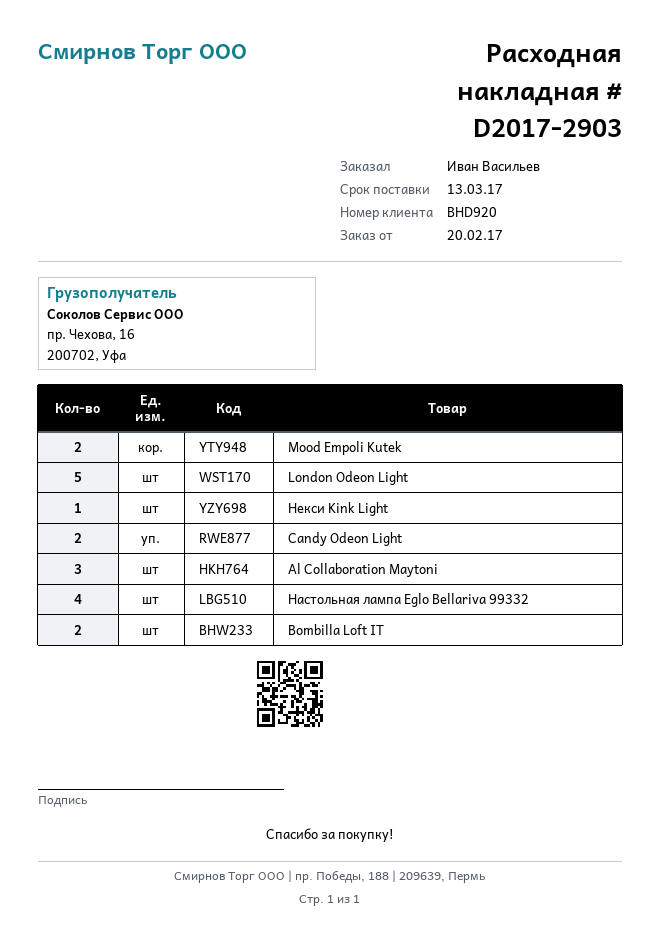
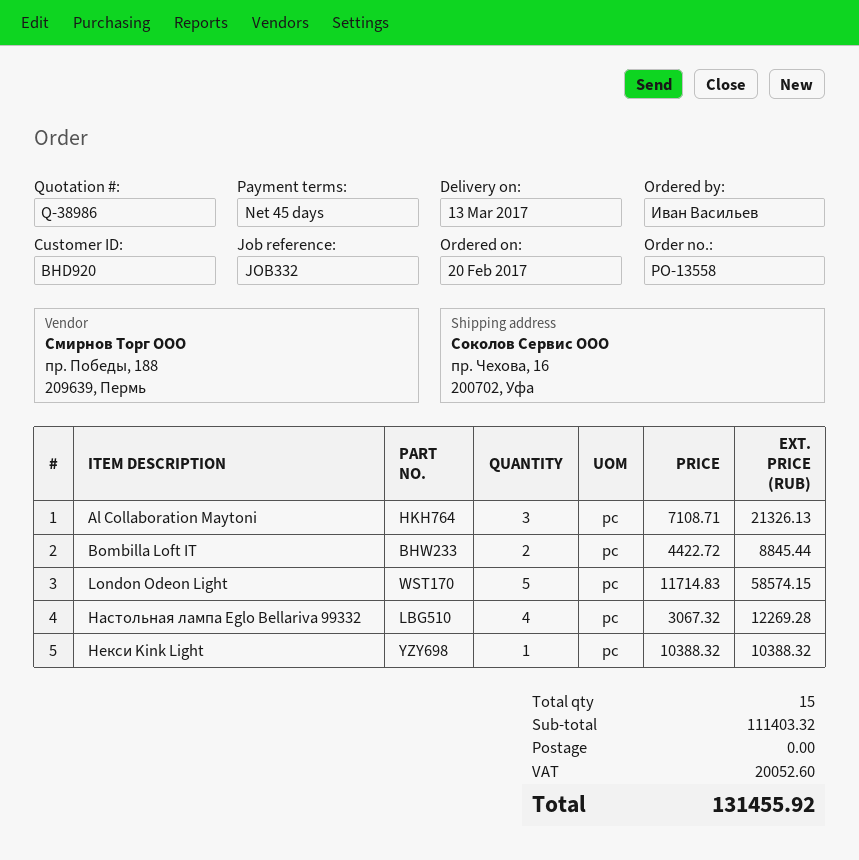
Mood Empoli Kutek: 2 -> none
Candy Odeon Light: 2 -> none

